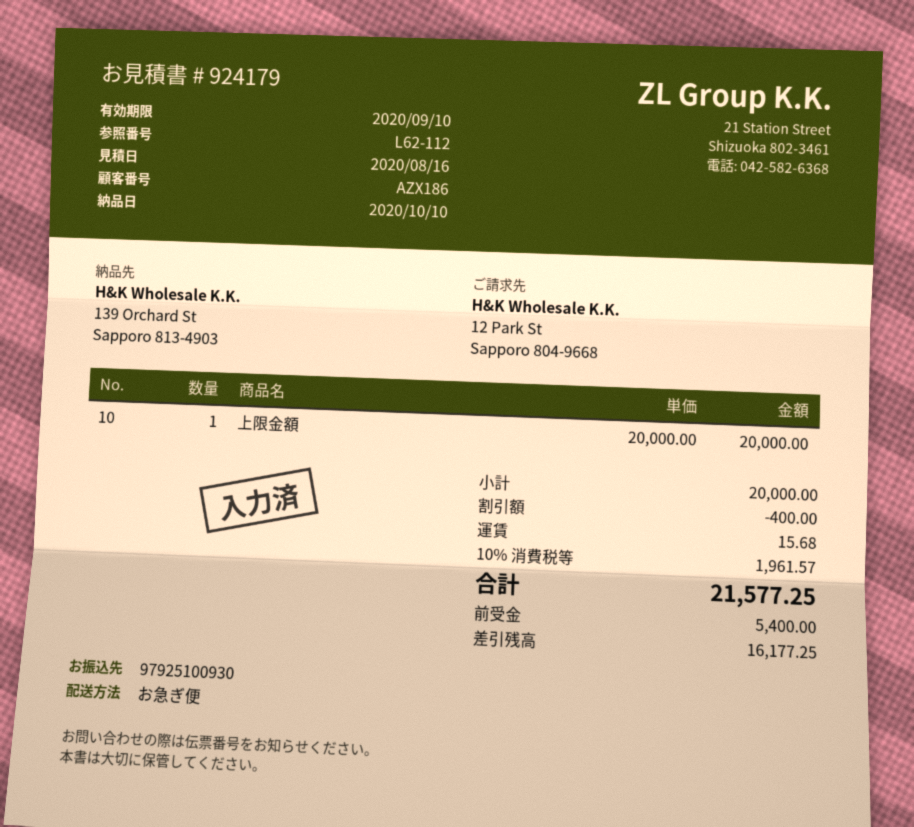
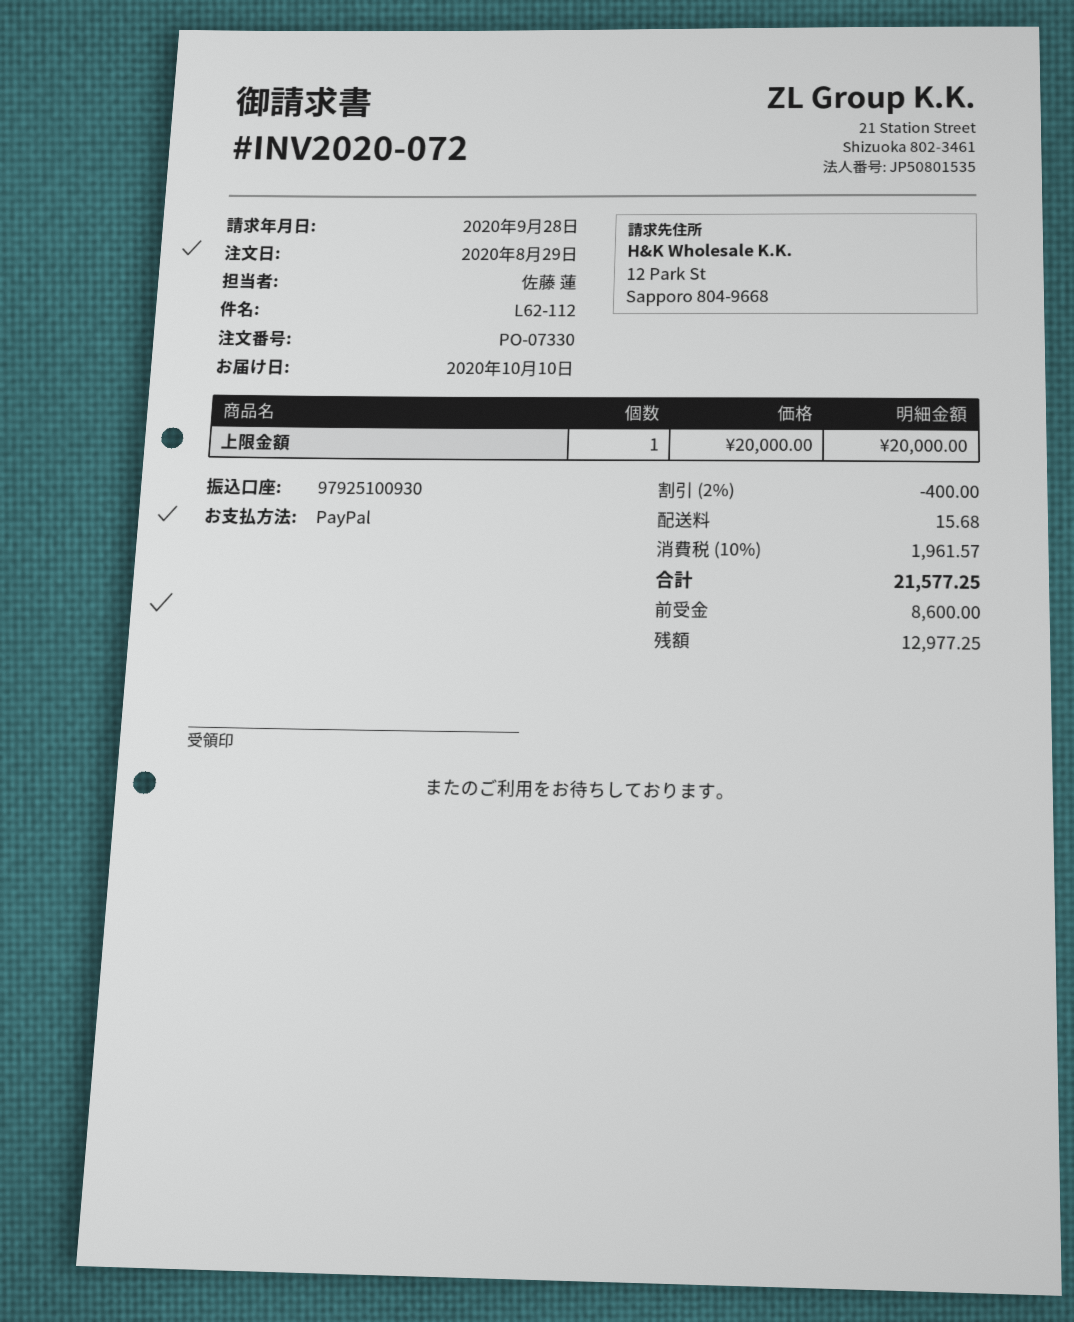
deposit: 5400.00 -> 8600.00
balance: 16177.25 -> 12977.25

